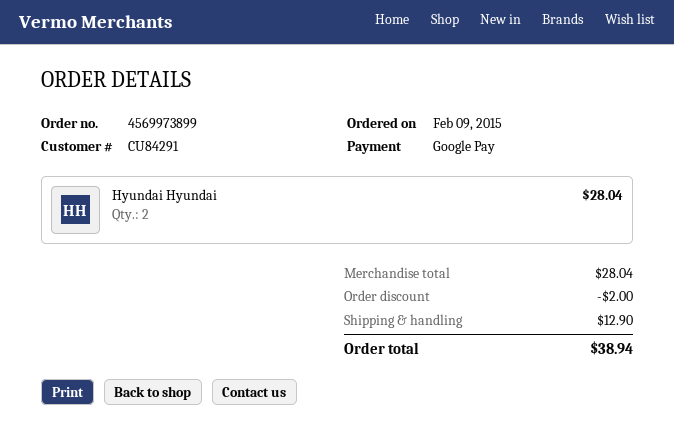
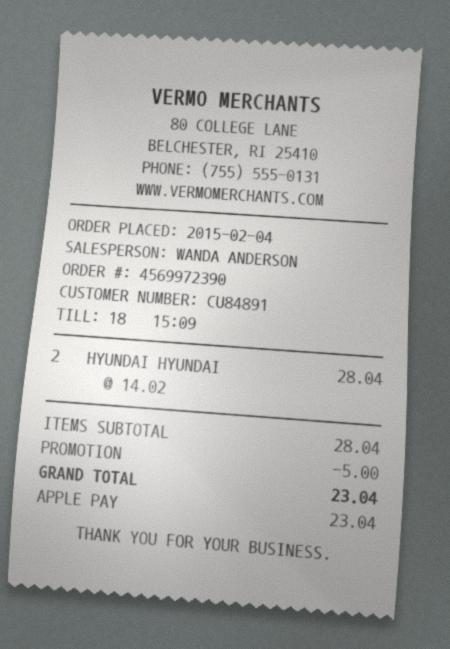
order number: 4569973899 -> 4569972390
order date: 2015-02-09 -> 2015-02-04
customer number: CU84291 -> CU84891
payment method: Google Pay -> Apple Pay
discount: 2.00 -> 5.00
shipping: 12.90 -> none
total: 38.94 -> 23.04

